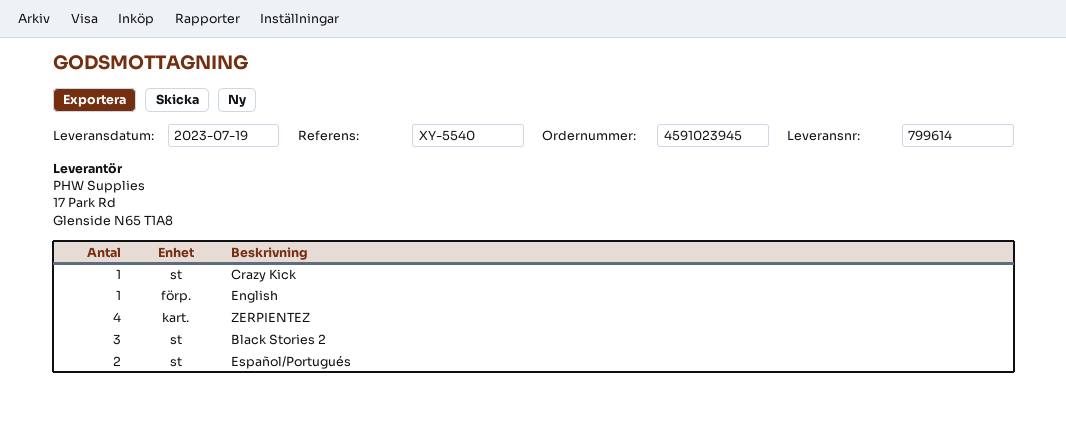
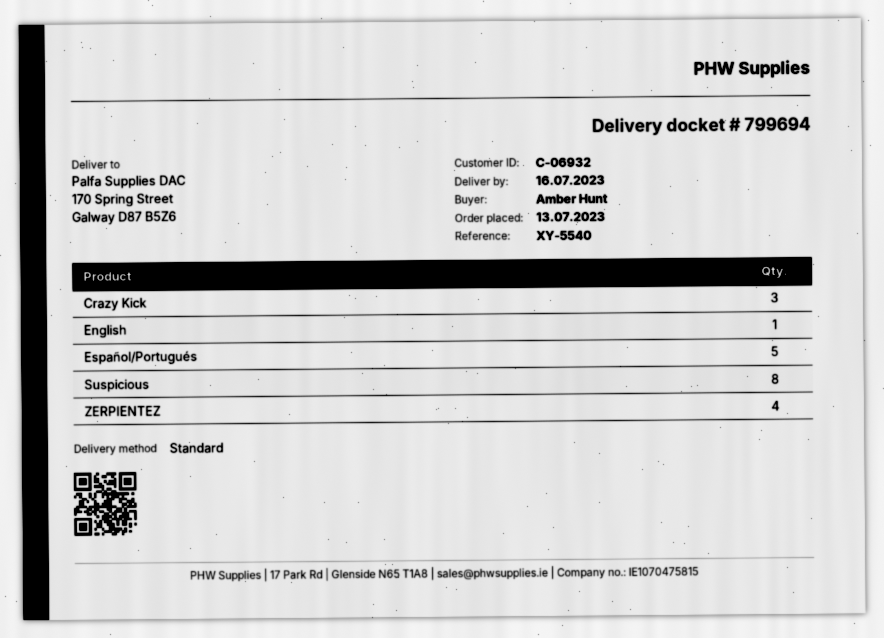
delivery note number: 799614 -> 799694
delivery date: 2023-07-19 -> 2023-07-16
Crazy Kick: 1 -> 3
Black Stories 2: 3 -> none
Español/Portugués: 2 -> 5
Suspicious: none -> 8

